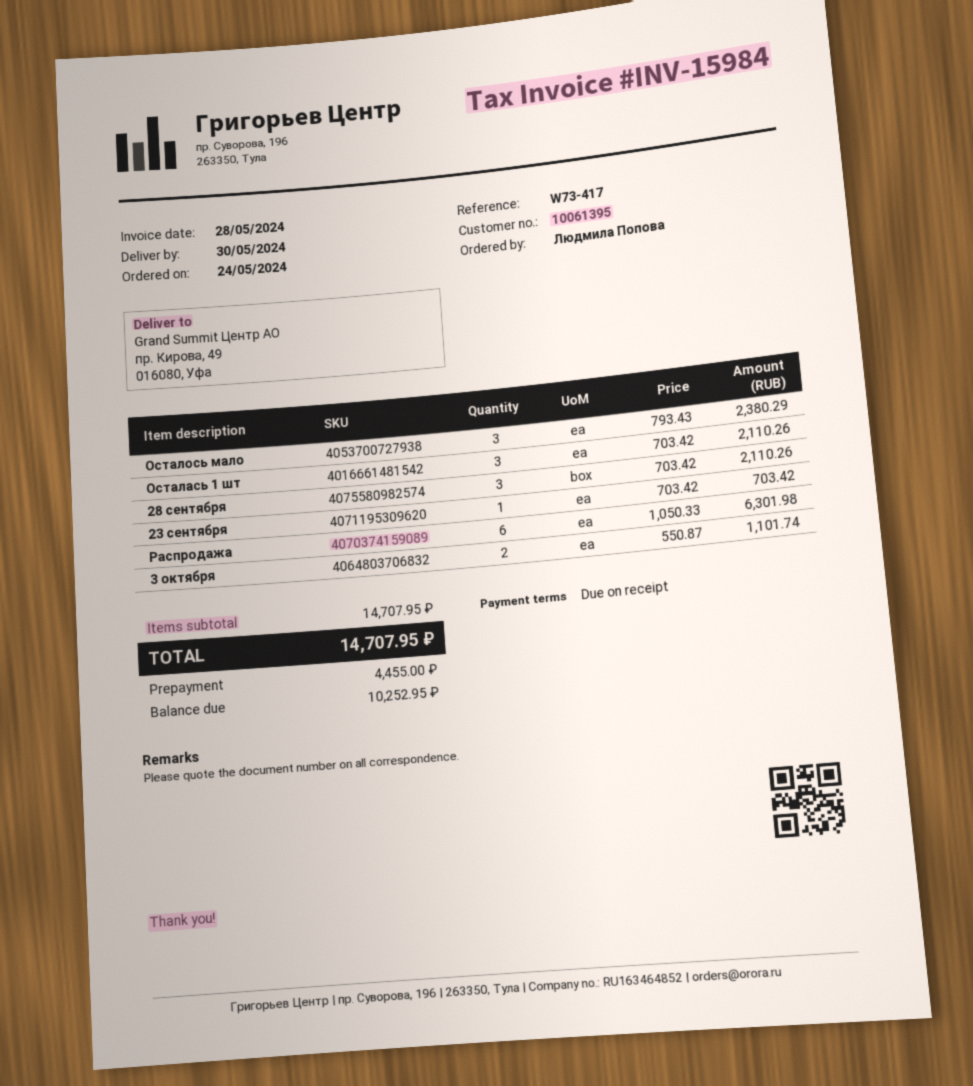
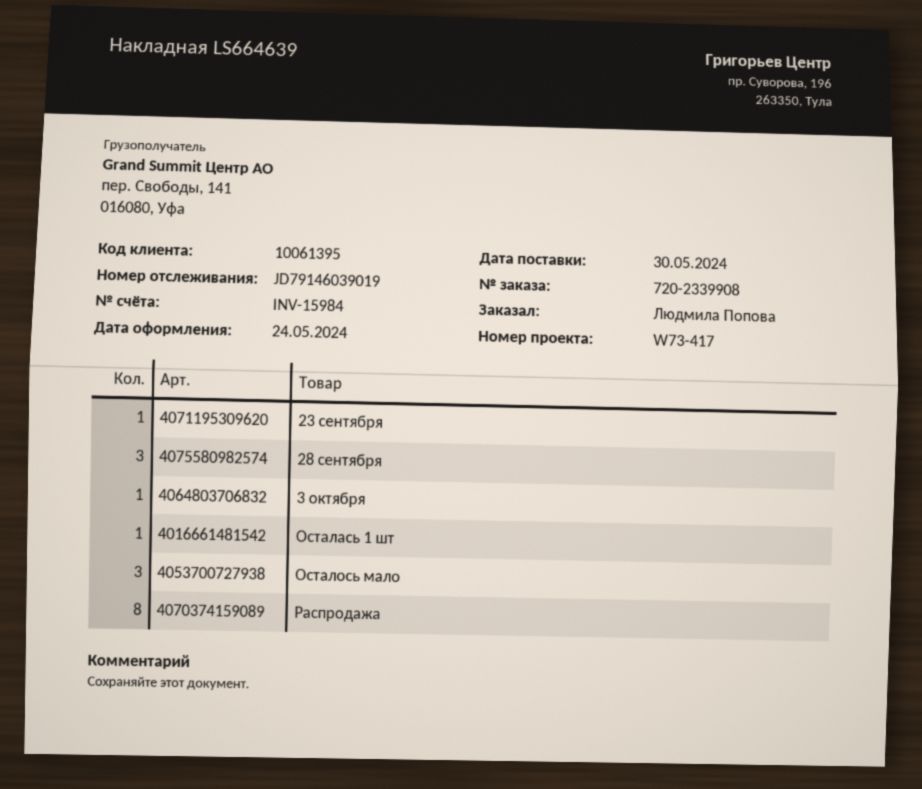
ship to: пр. Кирова, 49, 016080, Уфа -> пер. Свободы, 141, 016080, Уфа
Осталась 1 шт: 3 -> 1
Распродажа: 6 -> 8
3 октября: 2 -> 1

